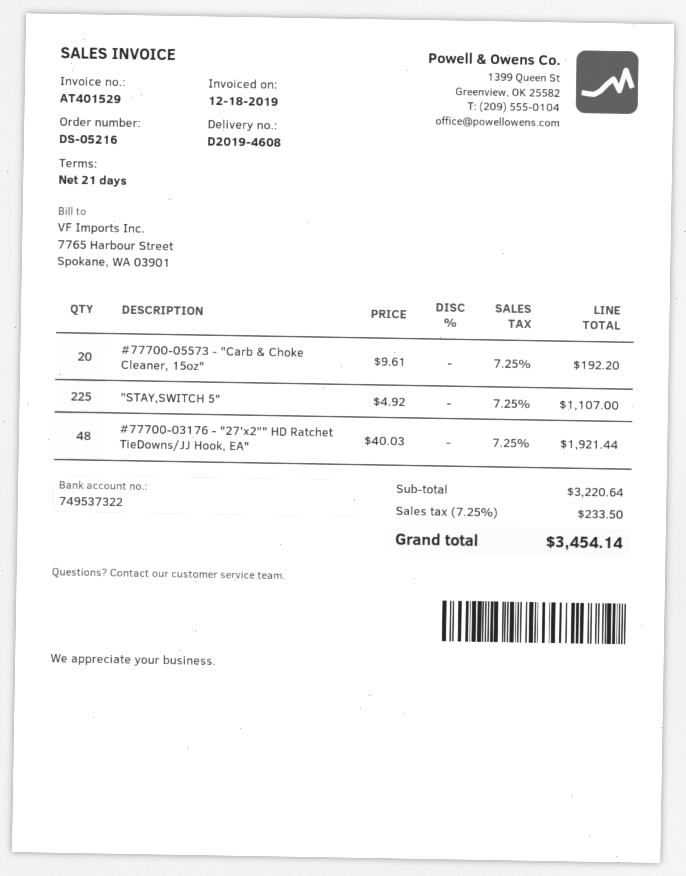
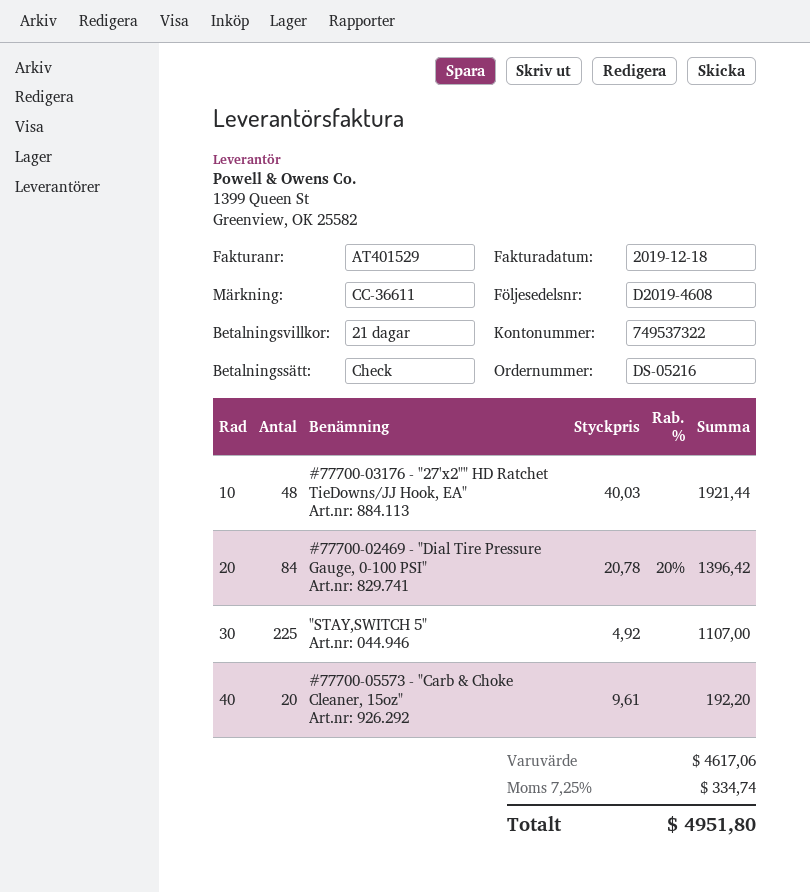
#77700-02469 - "Dial Tire Pressure Gauge, 0-100 PSI": none -> 84 x 20.78 - 20% = 1396.42
subtotal: 3220.64 -> 4617.06
tax: 7.25% = 233.50 -> 7.25% = 334.74
total: 3454.14 -> 4951.80

